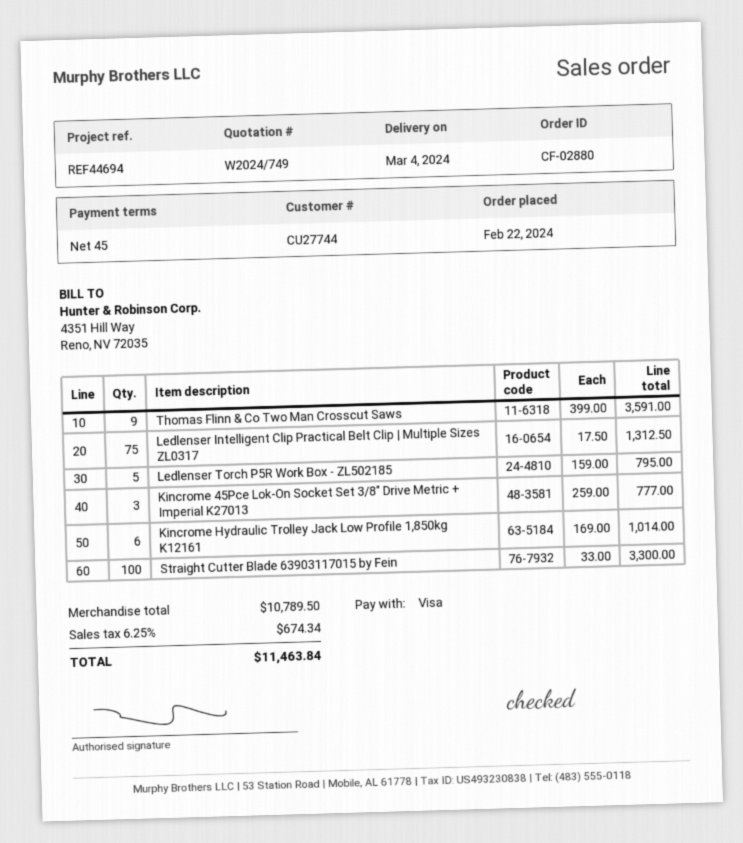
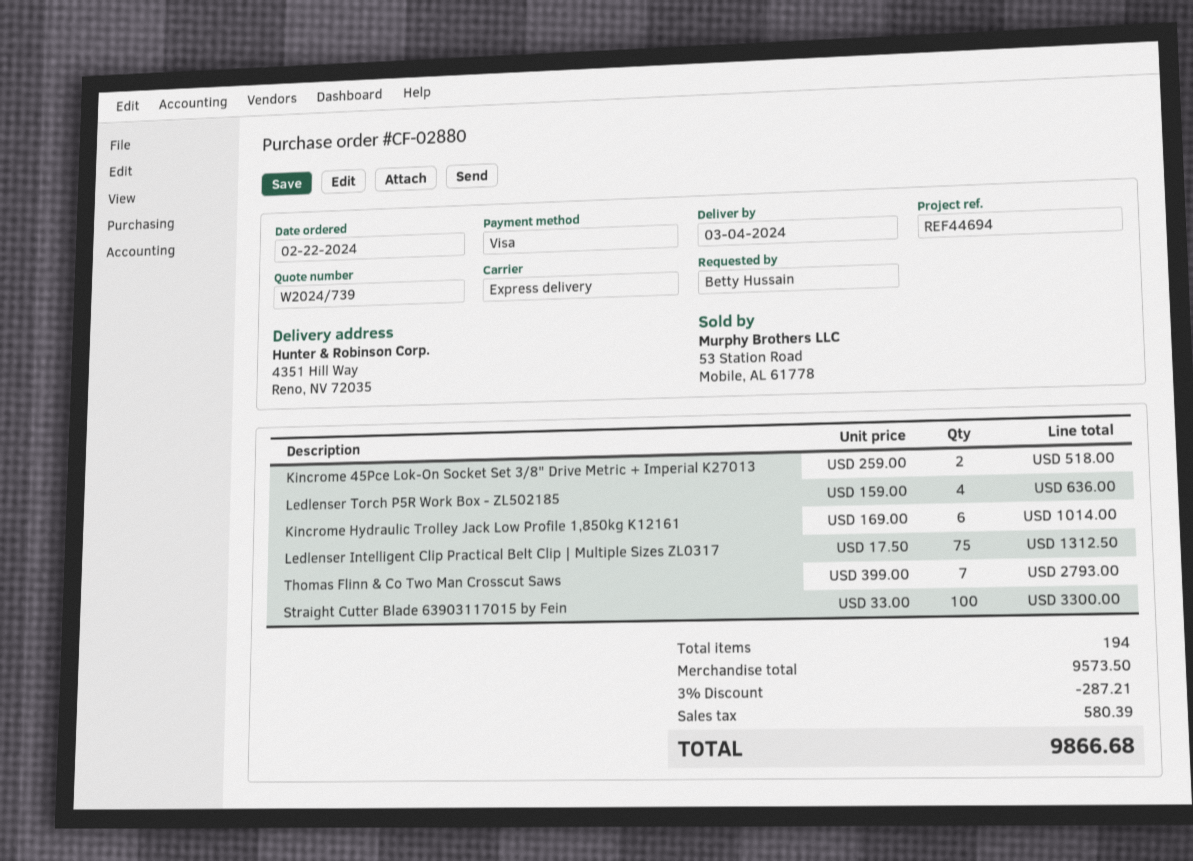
quote number: W2024/749 -> W2024/739
Thomas Flinn & Co Two Man Crosscut Saws: 9 x 399.00 = 3591.00 -> 7 x 399.00 = 2793.00
Ledlenser Torch P5R Work Box - ZL502185: 5 x 159.00 = 795.00 -> 4 x 159.00 = 636.00
Kincrome 45Pce Lok-On Socket Set 3/8" Drive Metric + Imperial K27013: 3 x 259.00 = 777.00 -> 2 x 259.00 = 518.00
subtotal: 10789.50 -> 9573.50
discount: none -> 3% = 287.21
tax: 674.34 -> 580.39
total: 11463.84 -> 9866.68

